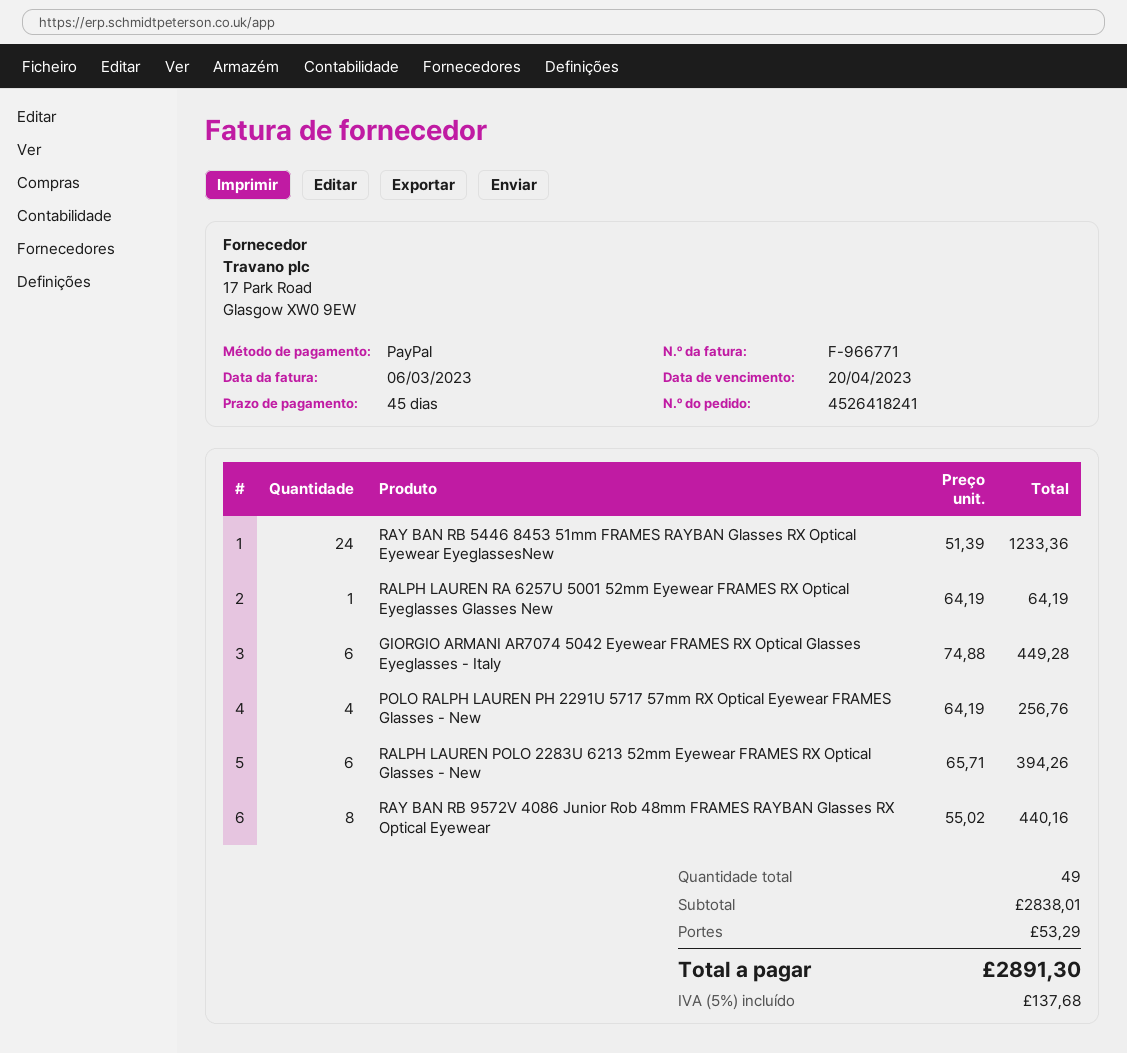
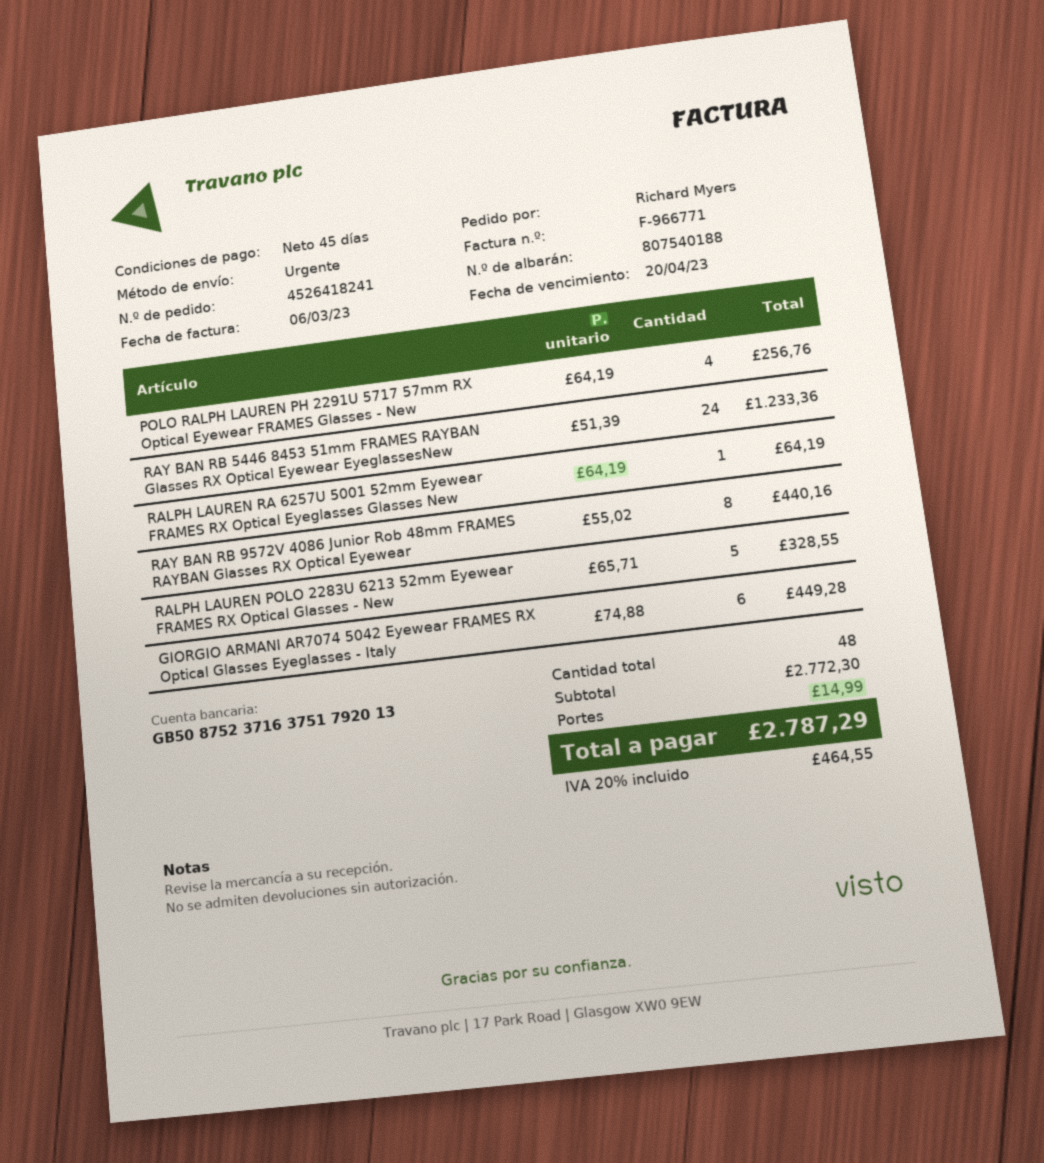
RALPH LAUREN POLO 2283U 6213 52mm Eyewear FRAMES RX Optical Glasses - New: 6 x 65.71 = 394.26 -> 5 x 65.71 = 328.55
total quantity: 49 -> 48
subtotal: 2838.01 -> 2772.30
shipping: 53.29 -> 14.99
tax: 5% = 137.68 -> 20% = 464.55
total: 2891.30 -> 2787.29

